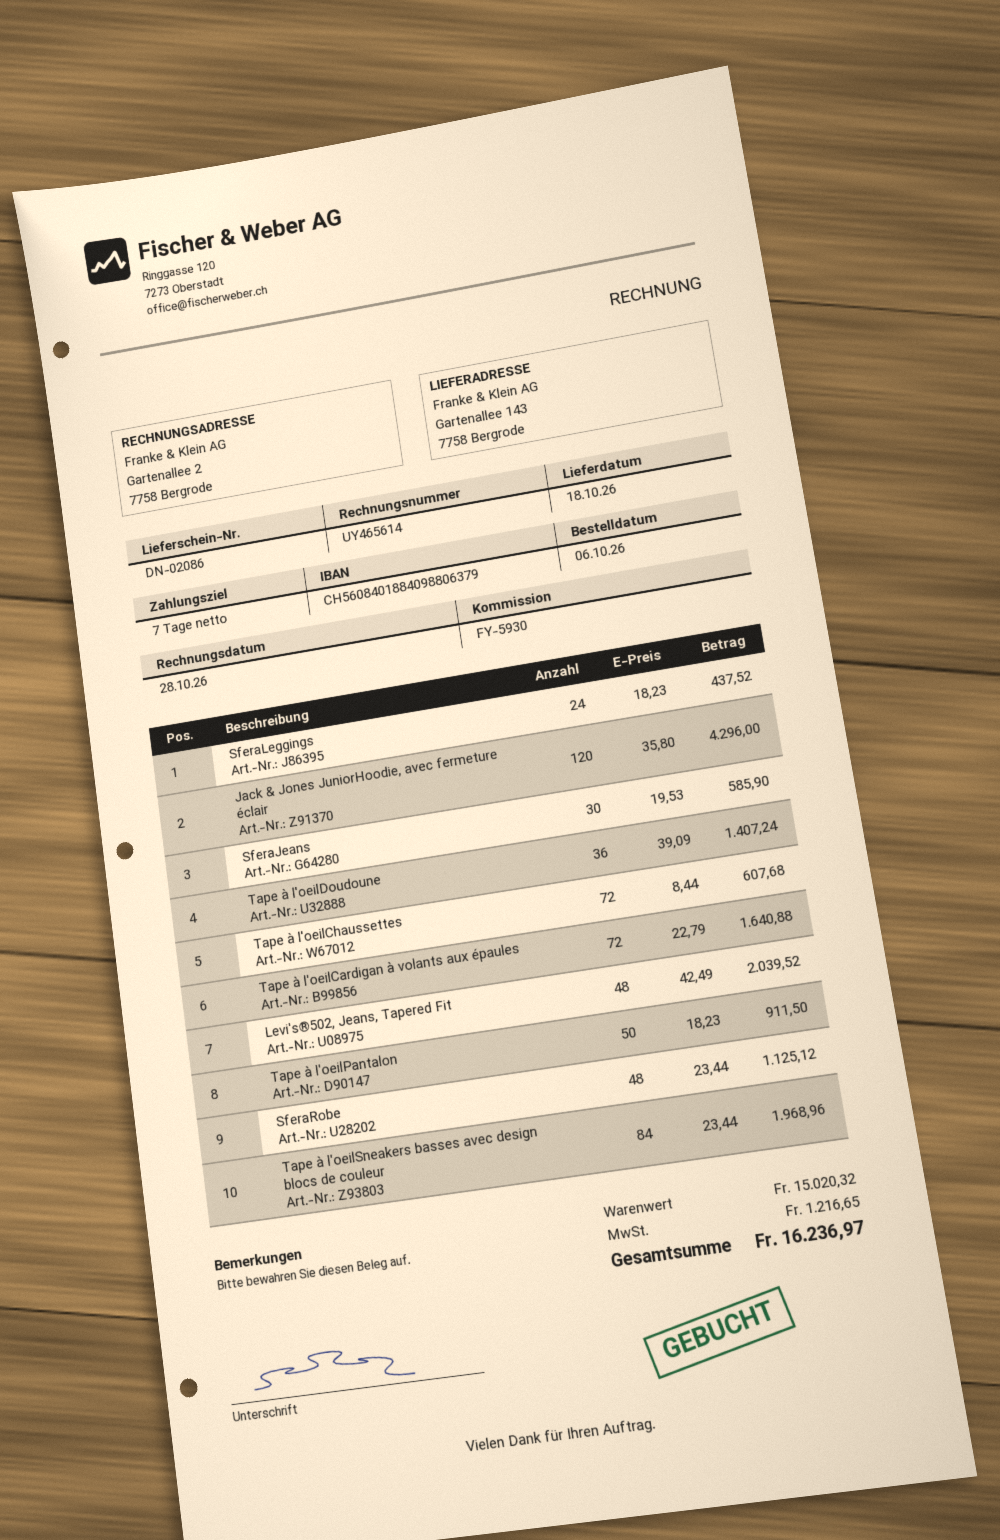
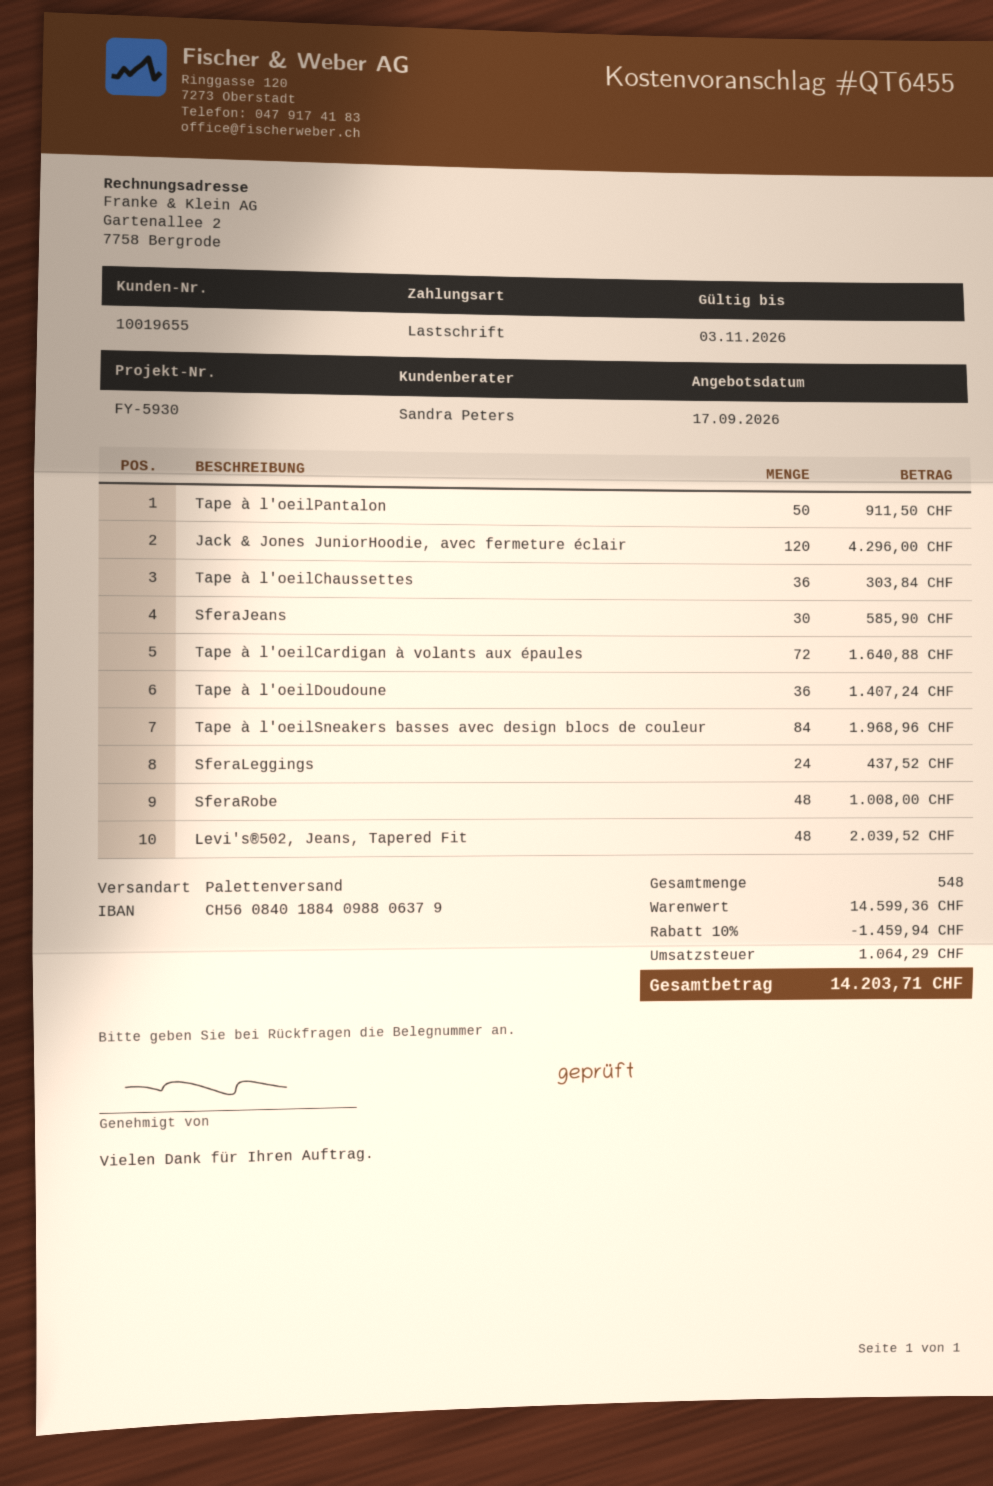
Tape à l'oeilChaussettes: 72 for 607.68 -> 36 for 303.84
SferaRobe: 48 for 1125.12 -> 48 for 1008.00
subtotal: 15020.32 -> 14599.36
discount: none -> 10% = 1459.94
tax: 1216.65 -> 1064.29
total: 16236.97 -> 14203.71

